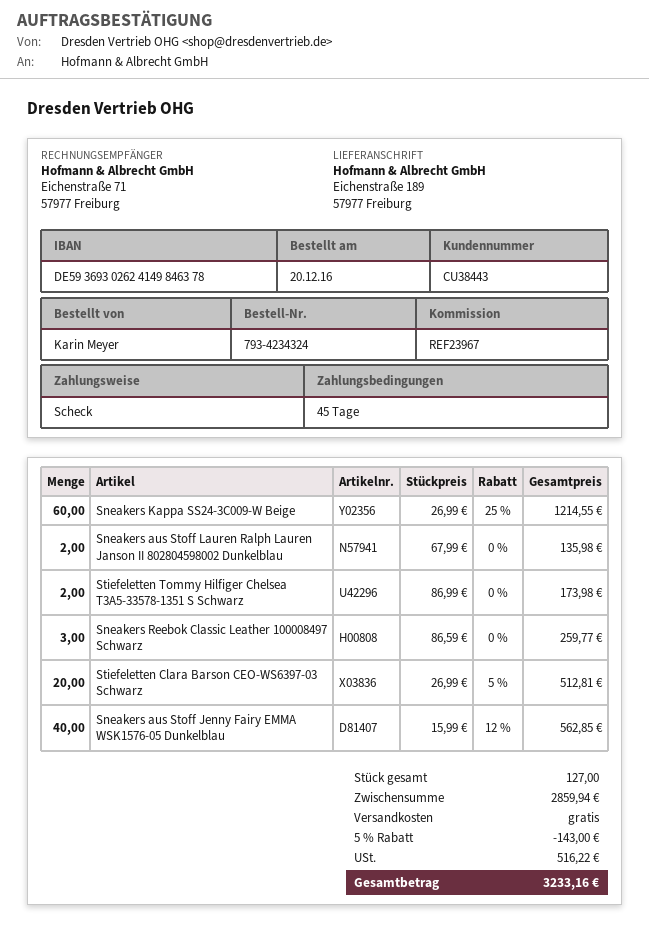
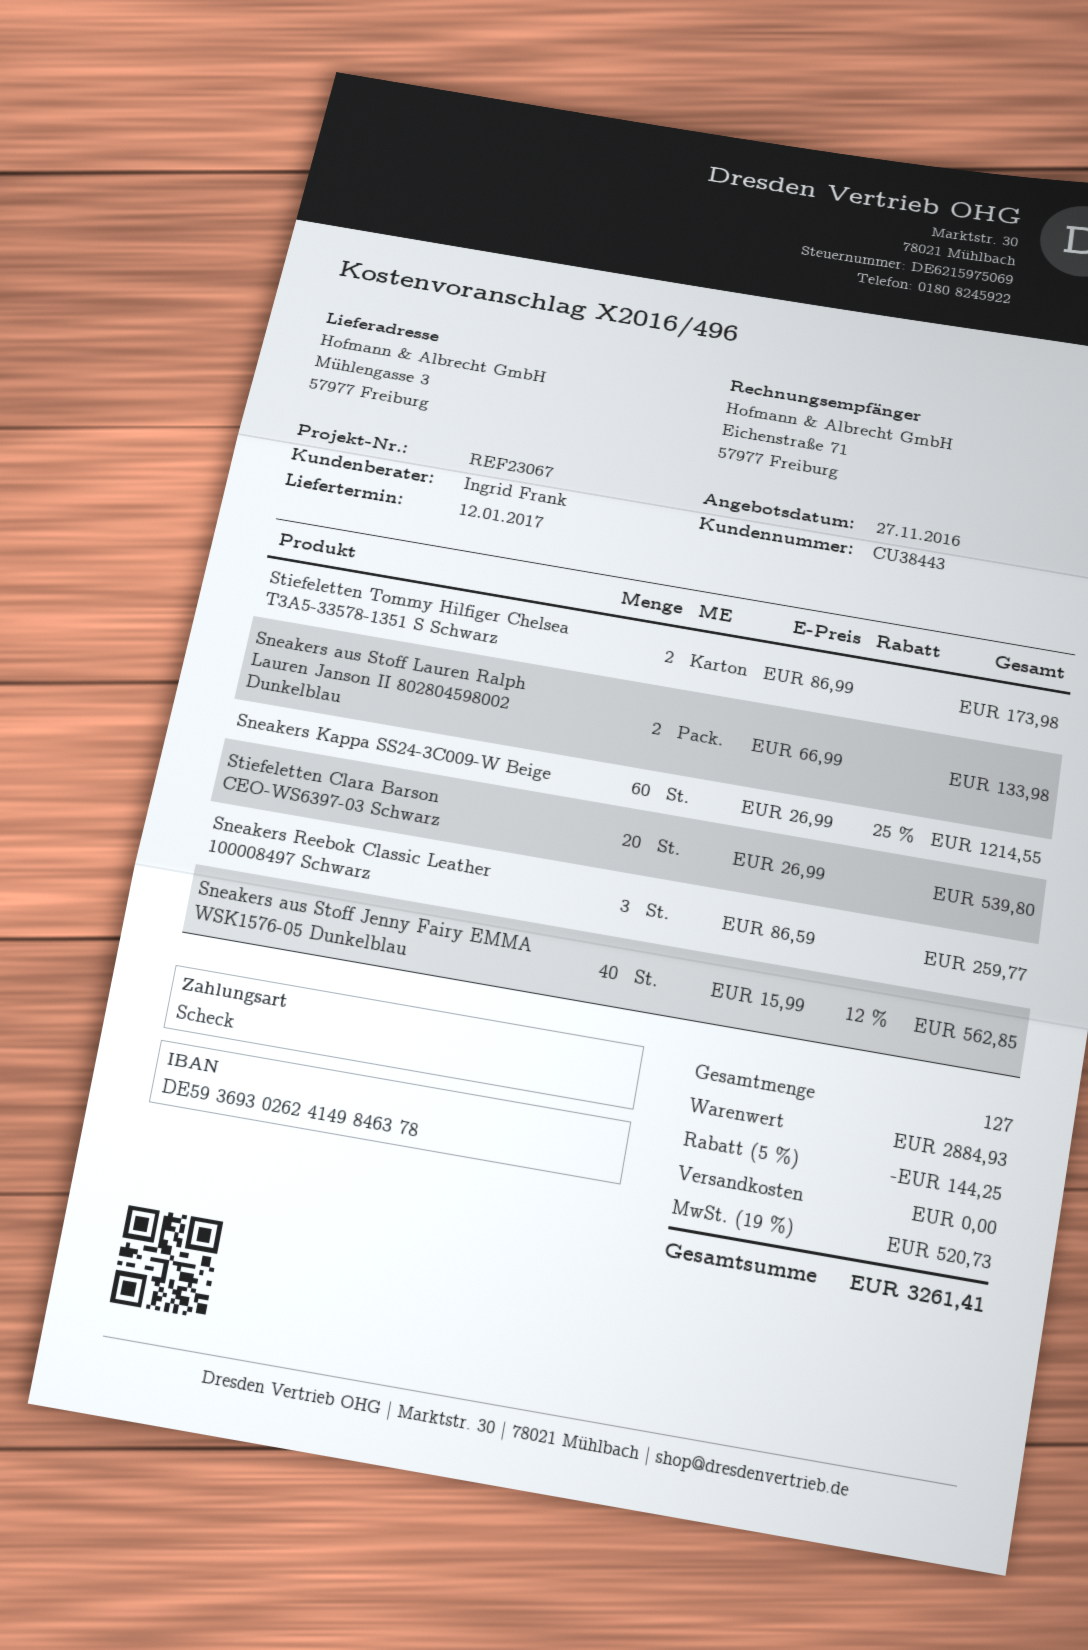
reference: REF23967 -> REF23067
ship to: Eichenstraße 189, 57977 Freiburg -> Mühlengasse 3, 57977 Freiburg
Sneakers aus Stoff Lauren Ralph Lauren Janson II 802804598002 Dunkelblau: 2 x 67.99 = 135.98 -> 2 x 66.99 = 133.98
Stiefeletten Clara Barson CEO-WS6397-03 Schwarz: 20 x 26.99 - 5% = 512.81 -> 20 x 26.99 = 539.80
subtotal: 2859.94 -> 2884.93
discount: 5% = 143.00 -> 5% = 144.25
tax: 516.22 -> 520.73
total: 3233.16 -> 3261.41

